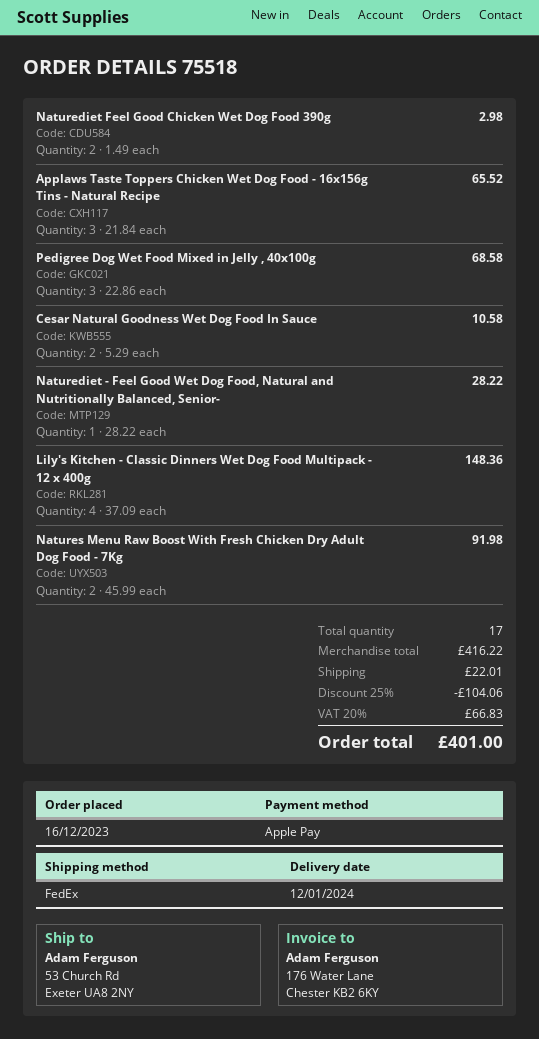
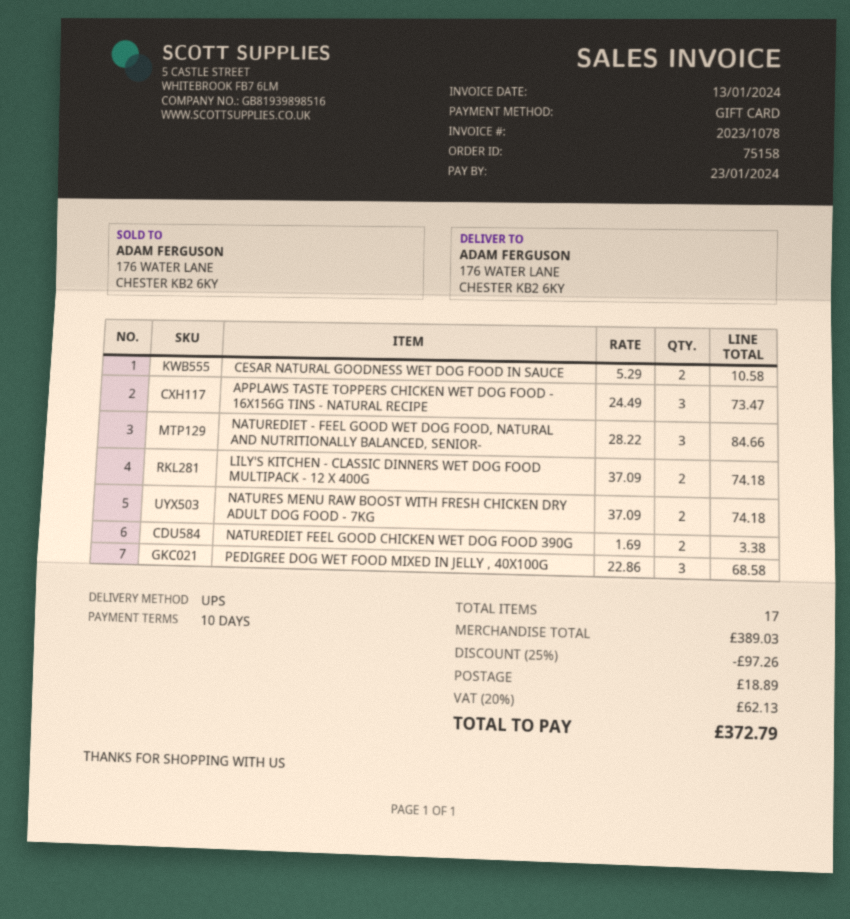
order number: 75518 -> 75158
payment method: Apple Pay -> gift card
shipping method: FedEx -> UPS
ship to: 53 Church Rd, Exeter UA8 2NY -> 176 WATER LANE, CHESTER KB2 6KY
Naturediet Feel Good Chicken Wet Dog Food 390g: 2 x 1.49 = 2.98 -> 2 x 1.69 = 3.38
Applaws Taste Toppers Chicken Wet Dog Food - 16x156g Tins - Natural Recipe: 3 x 21.84 = 65.52 -> 3 x 24.49 = 73.47
Naturediet - Feel Good Wet Dog Food, Natural and Nutritionally Balanced, Senior-: 1 x 28.22 = 28.22 -> 3 x 28.22 = 84.66
Lily's Kitchen - Classic Dinners Wet Dog Food Multipack - 12 x 400g: 4 x 37.09 = 148.36 -> 2 x 37.09 = 74.18
Natures Menu Raw Boost With Fresh Chicken Dry Adult Dog Food - 7Kg: 2 x 45.99 = 91.98 -> 2 x 37.09 = 74.18
subtotal: 416.22 -> 389.03
discount: 25% = 104.06 -> 25% = 97.26
shipping: 22.01 -> 18.89
tax: 20% = 66.83 -> 20% = 62.13
total: 401.00 -> 372.79

